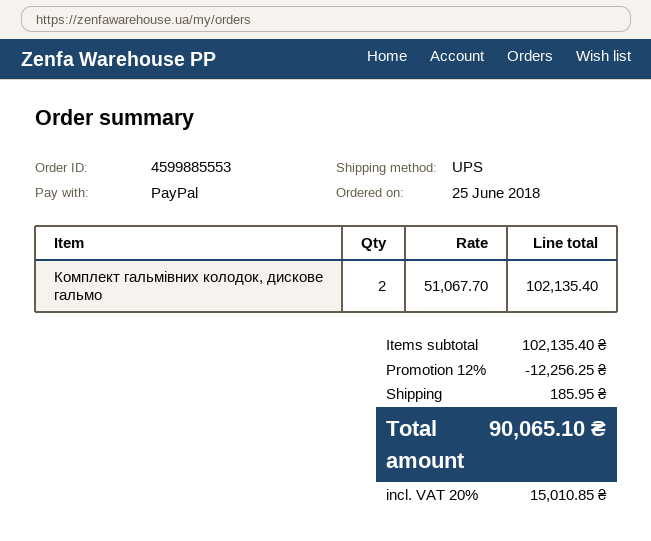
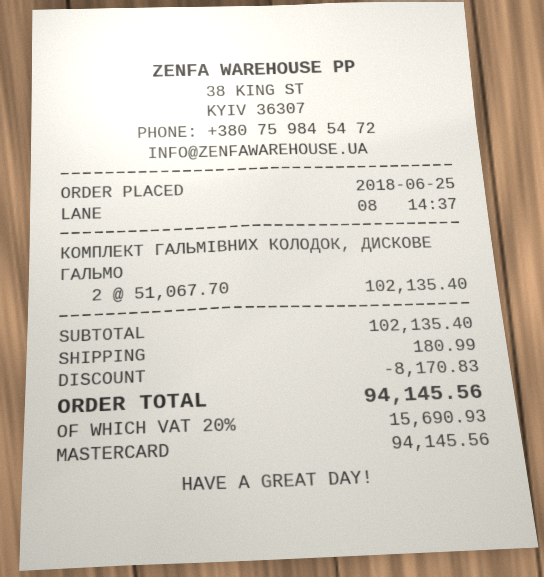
payment method: PayPal -> Mastercard
discount: 12256.25 -> 8170.83
shipping: 185.95 -> 180.99
tax: 20% = 15010.85 -> 20% = 15690.93
total: 90065.10 -> 94145.56

